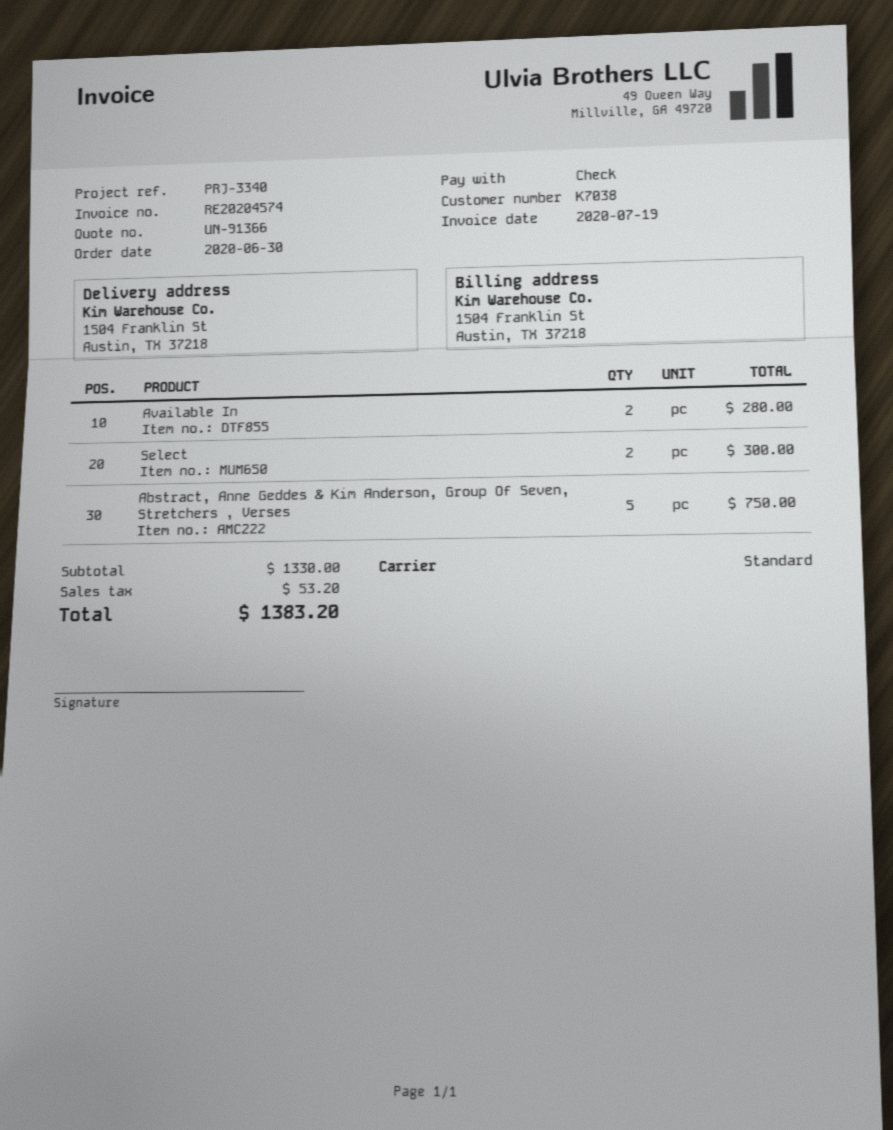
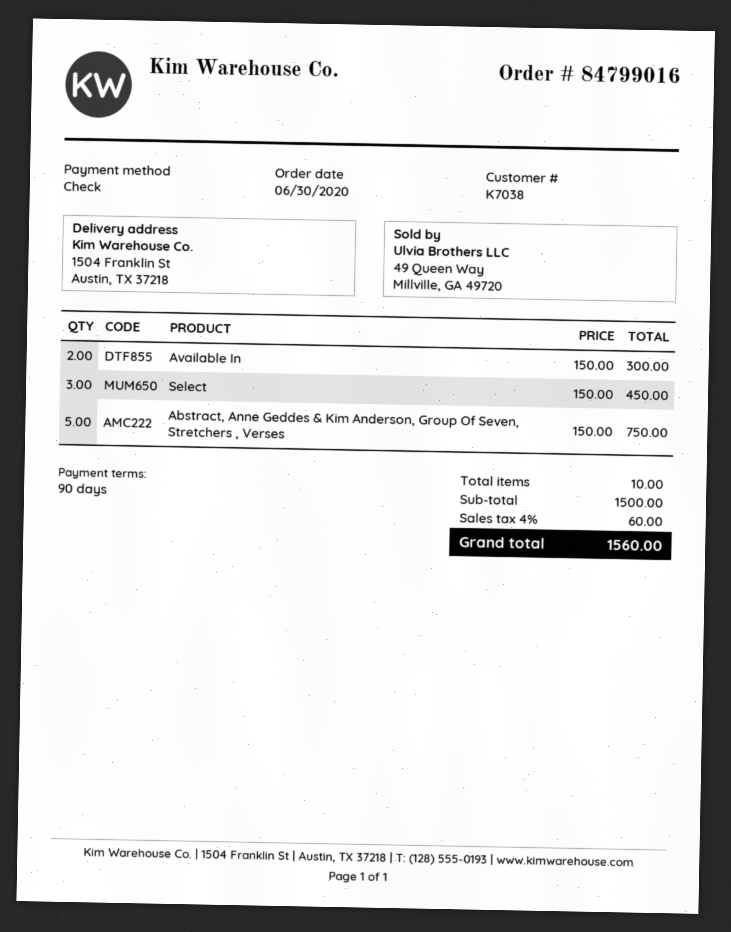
Available In: 2 for 280.00 -> 2 for 300.00
Select: 2 for 300.00 -> 3 for 450.00
subtotal: 1330.00 -> 1500.00
tax: 53.20 -> 60.00
total: 1383.20 -> 1560.00

